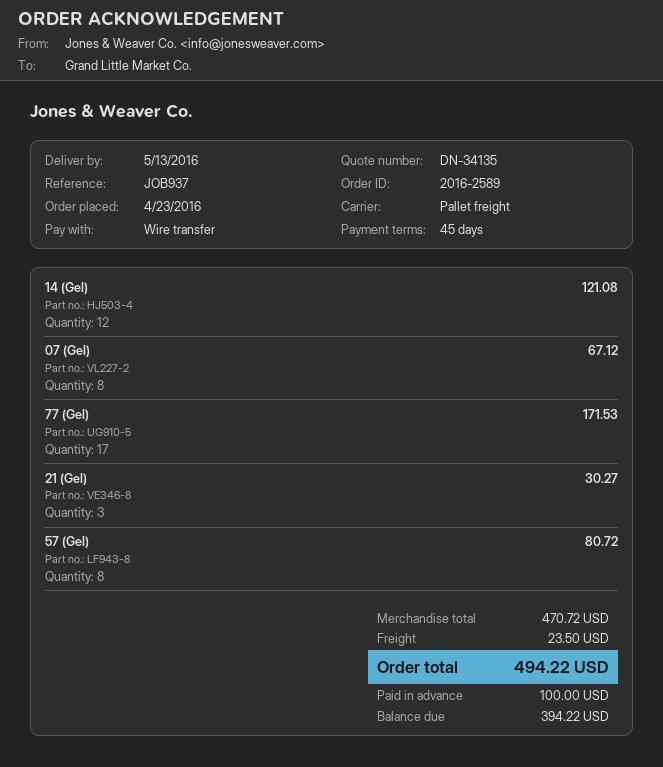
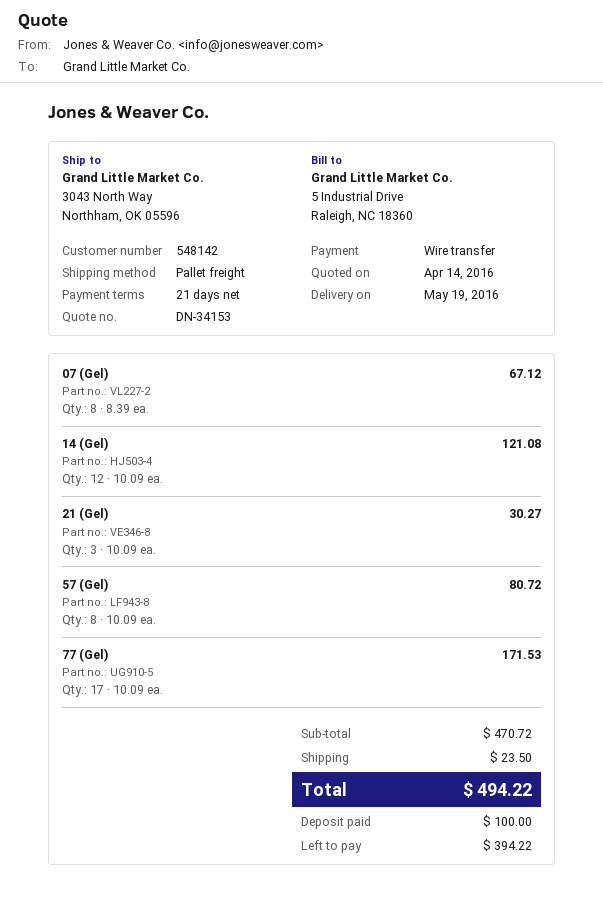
quote number: DN-34135 -> DN-34153
delivery date: 2016-05-13 -> 2016-05-19
payment terms: 45 days -> 21 days

